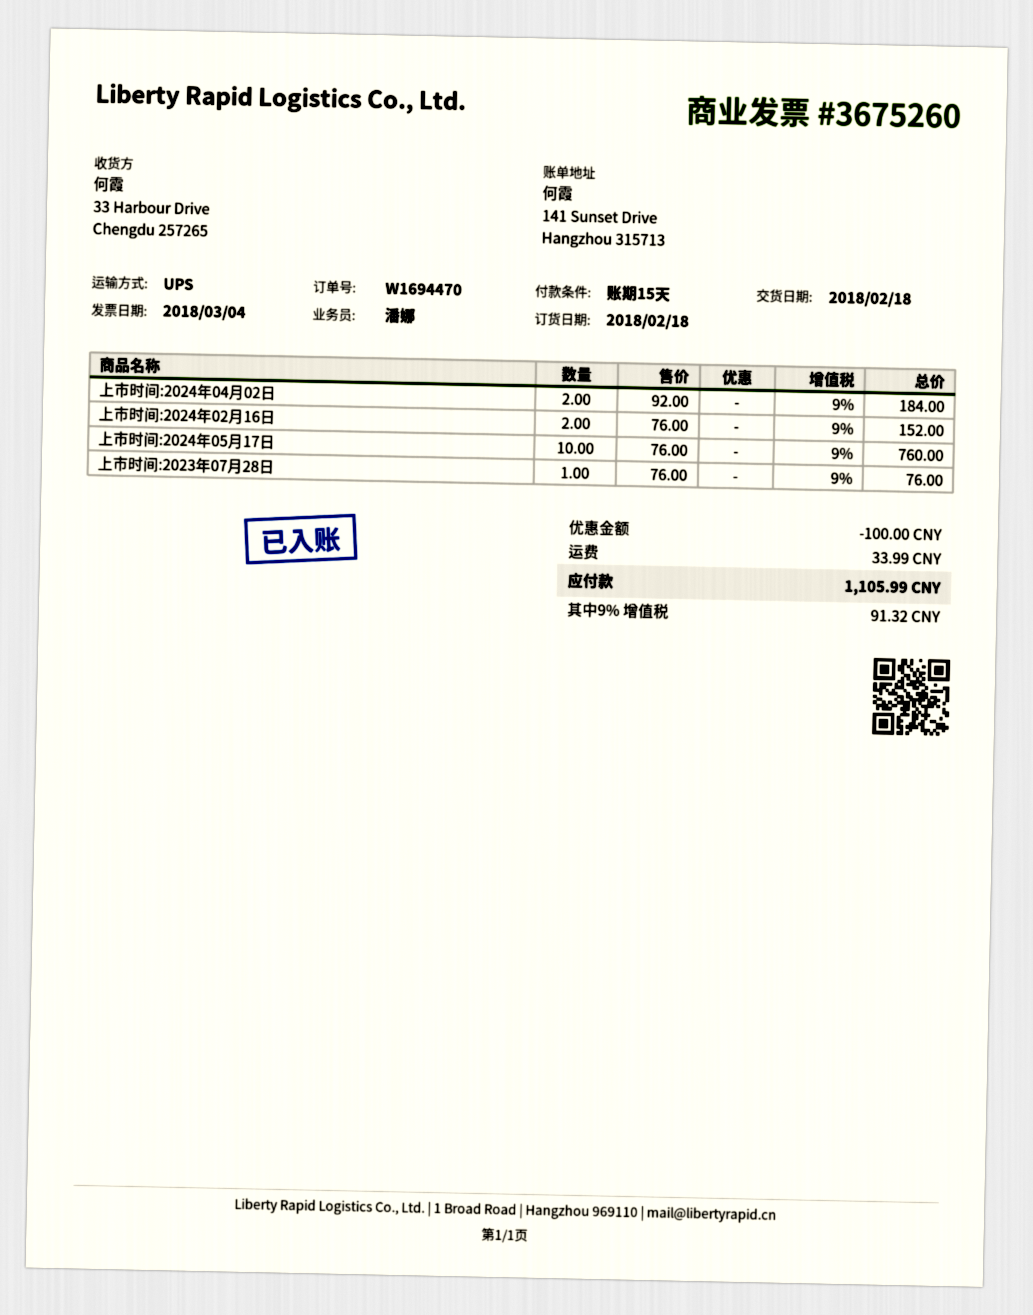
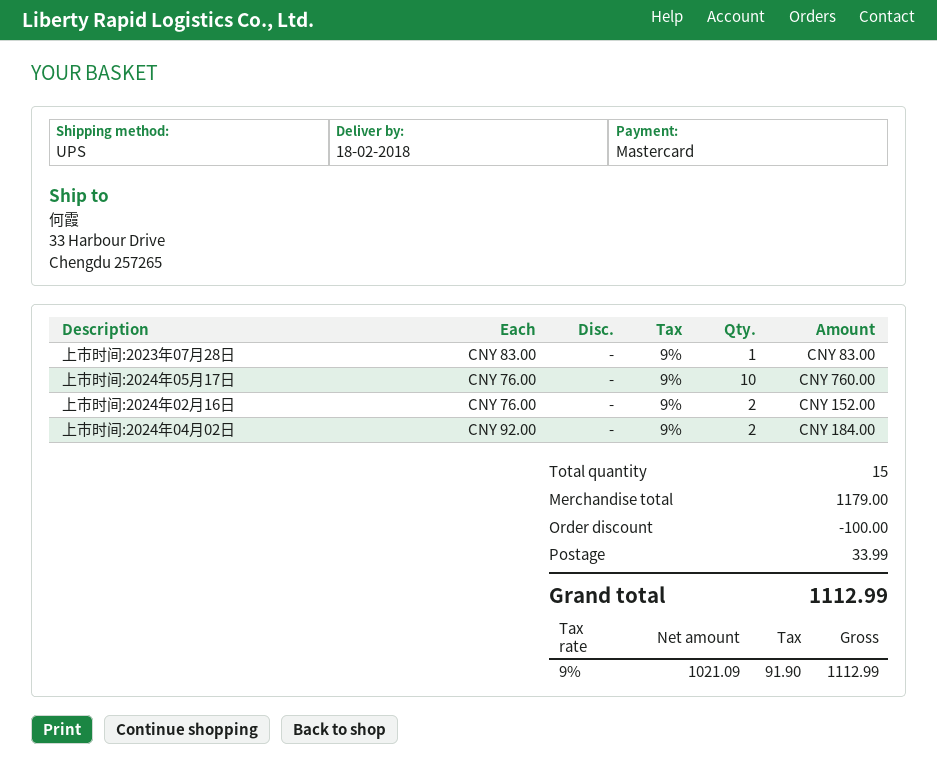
上市时间:2023年07月28日: 1 x 76.00 = 76.00 -> 1 x 83.00 = 83.00
tax: 9% = 91.32 -> 9% = 91.90
total: 1105.99 -> 1112.99

